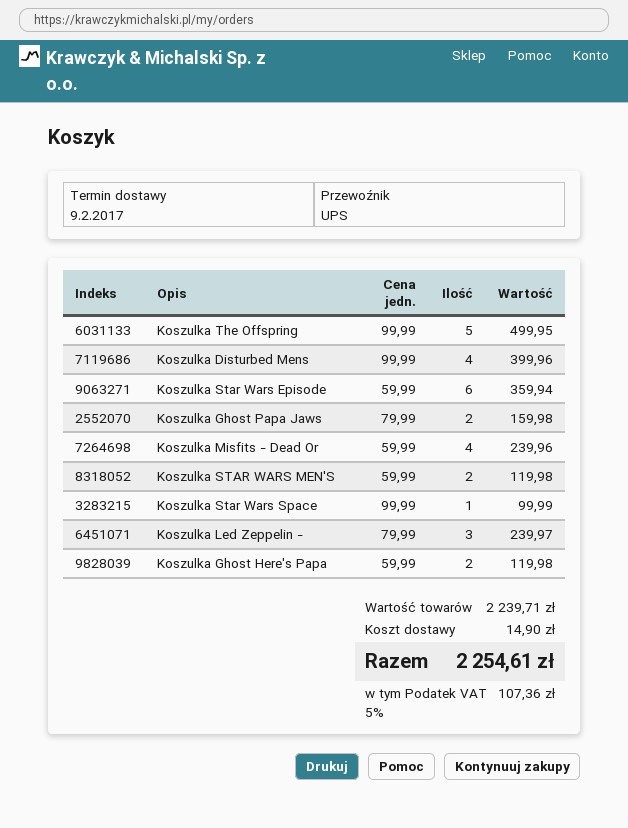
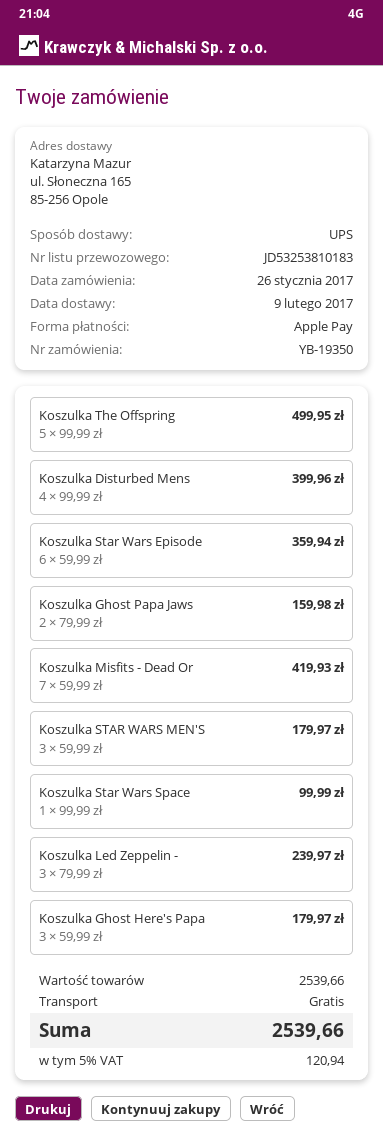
Koszulka Misfits - Dead Or: 4 x 59.99 = 239.96 -> 7 x 59.99 = 419.93
Koszulka STAR WARS MEN'S: 2 x 59.99 = 119.98 -> 3 x 59.99 = 179.97
Koszulka Ghost Here's Papa: 2 x 59.99 = 119.98 -> 3 x 59.99 = 179.97
subtotal: 2239.71 -> 2539.66
shipping: 14.90 -> 0.00
tax: 5% = 107.36 -> 5% = 120.94
total: 2254.61 -> 2539.66

